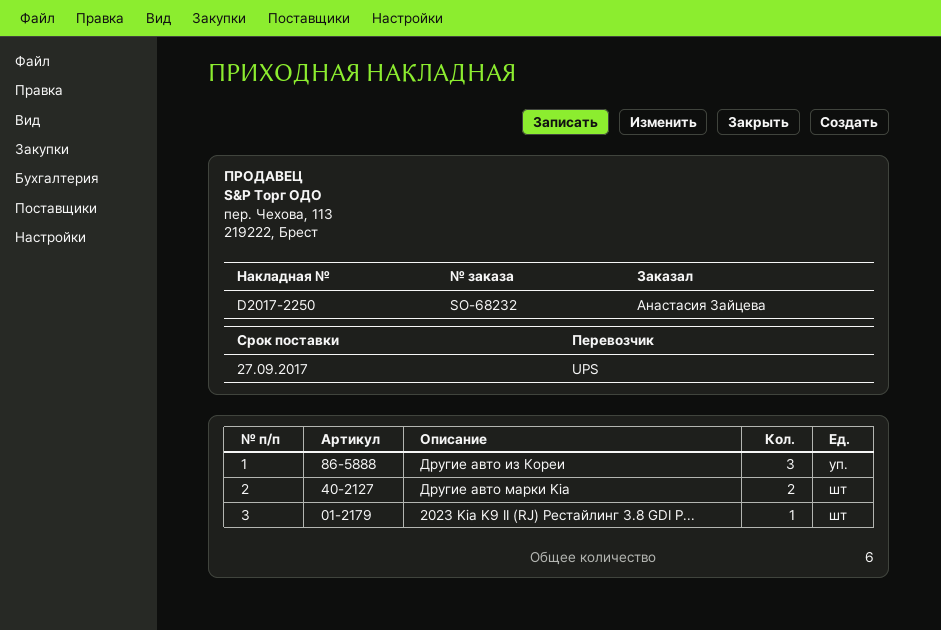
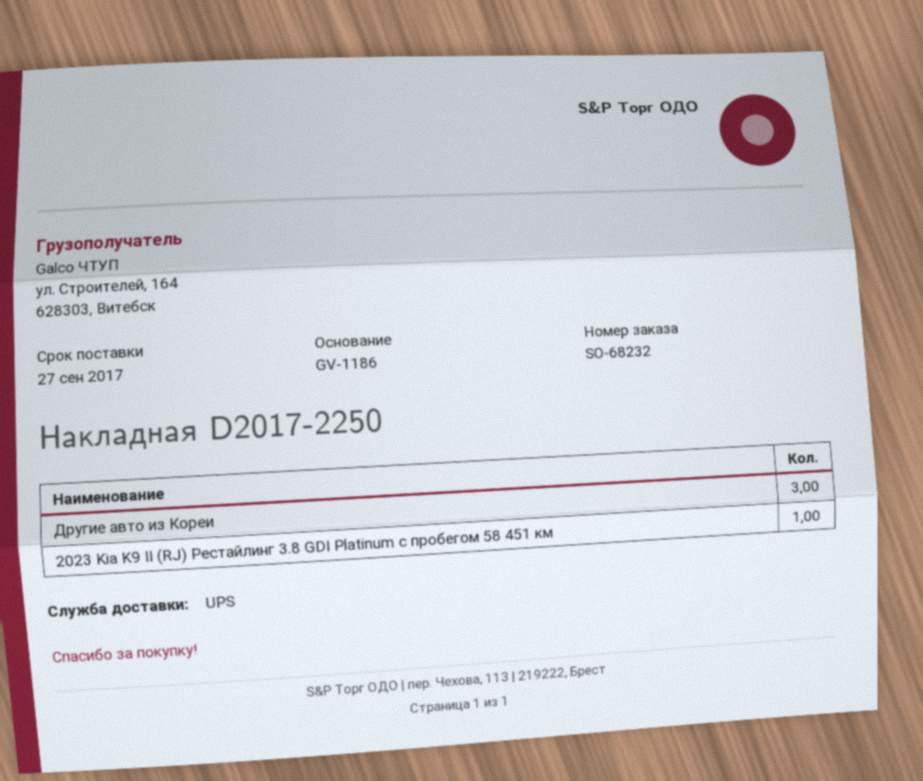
Другие авто марки Kia: 2 -> none

